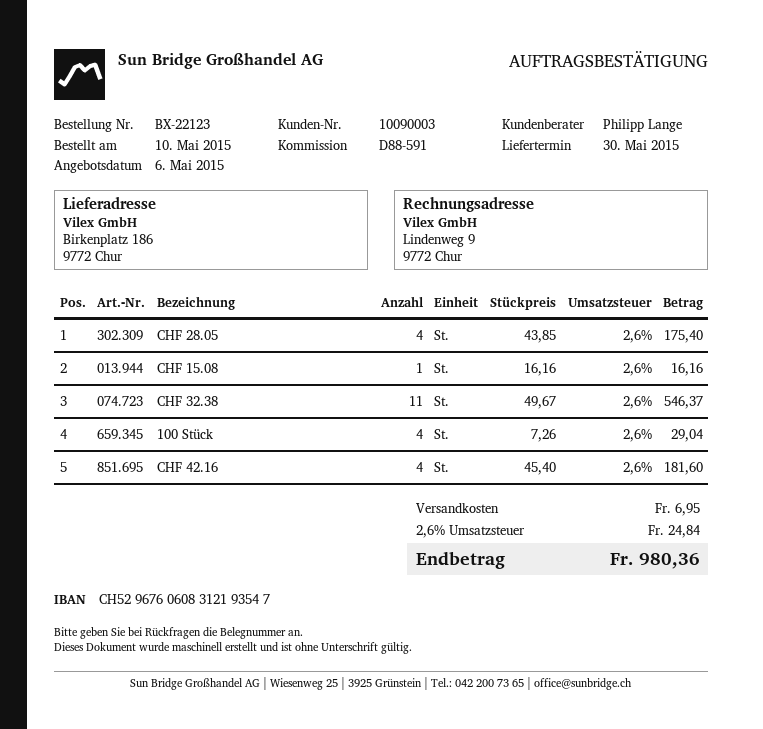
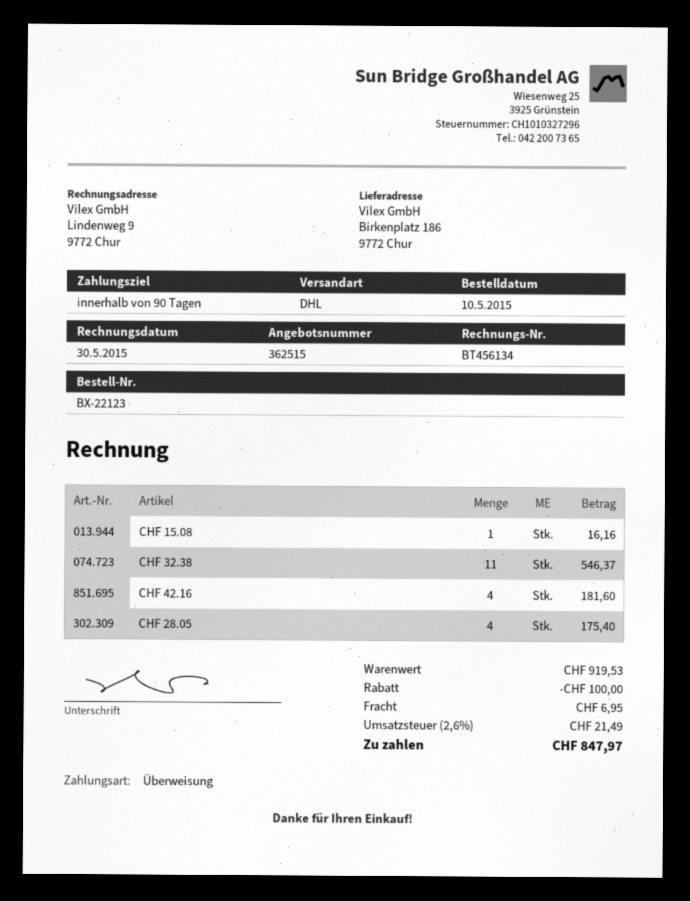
100 Stück: 4 for 29.04 -> none
discount: none -> 100.00
tax: 2.6% = 24.84 -> 2.6% = 21.49
total: 980.36 -> 847.97

